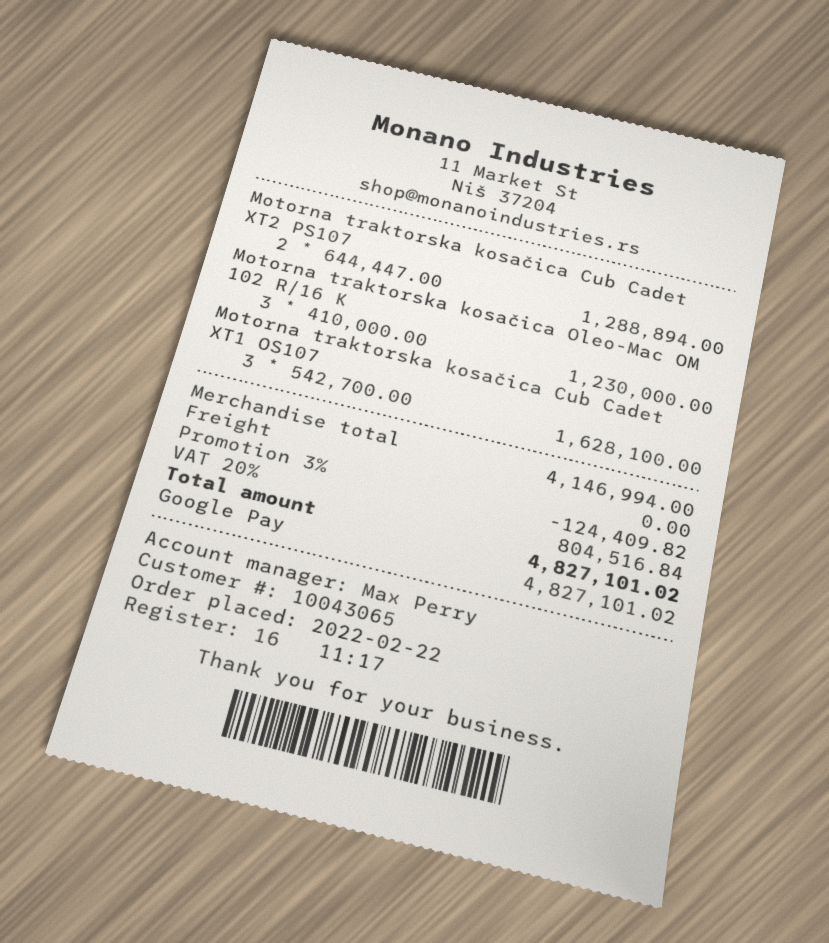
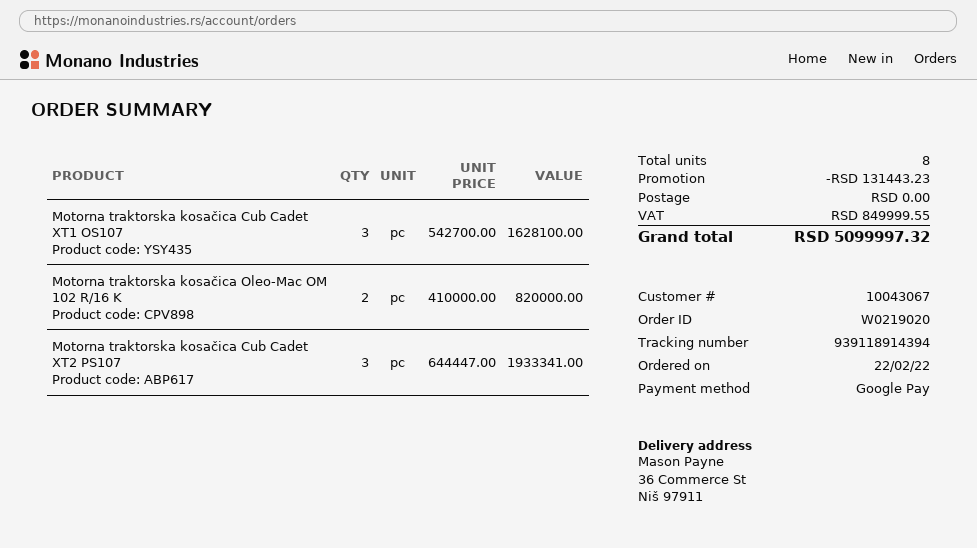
customer number: 10043065 -> 10043067
Motorna traktorska kosačica Cub Cadet XT2 PS107: 2 x 644447.00 = 1288894.00 -> 3 x 644447.00 = 1933341.00
Motorna traktorska kosačica Oleo-Mac OM 102 R/16 K: 3 x 410000.00 = 1230000.00 -> 2 x 410000.00 = 820000.00
discount: 124409.82 -> 131443.23
tax: 804516.84 -> 849999.55
total: 4827101.02 -> 5099997.32

